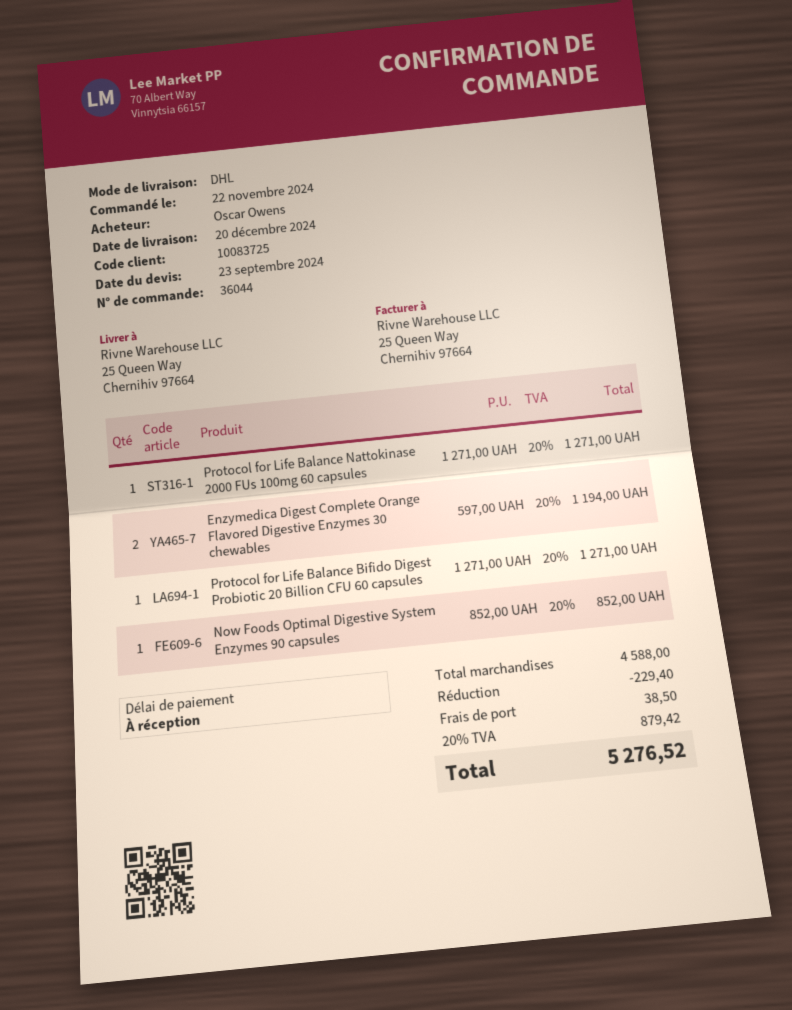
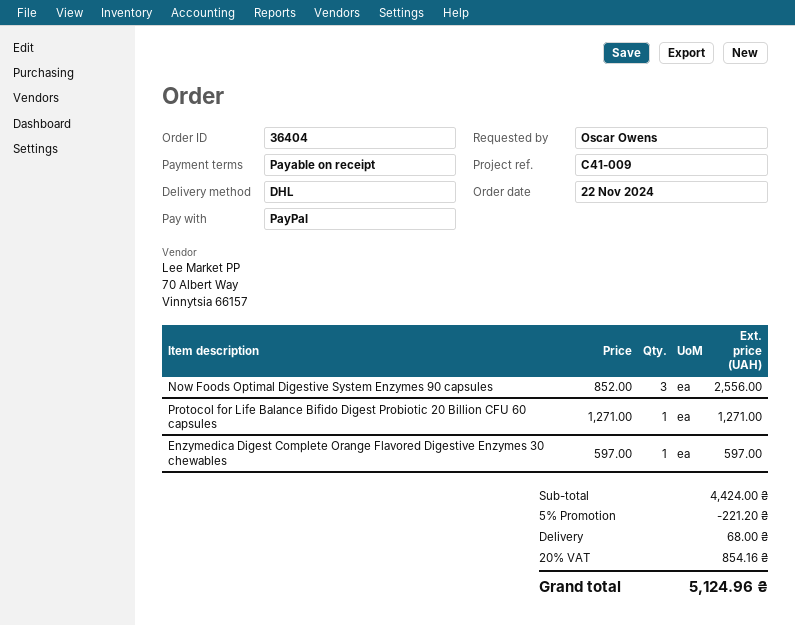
order number: 36044 -> 36404
Protocol for Life Balance Nattokinase 2000 FUs 100mg 60 capsules: 1 x 1271.00 = 1271.00 -> none
Enzymedica Digest Complete Orange Flavored Digestive Enzymes 30 chewables: 2 x 597.00 = 1194.00 -> 1 x 597.00 = 597.00
Now Foods Optimal Digestive System Enzymes 90 capsules: 1 x 852.00 = 852.00 -> 3 x 852.00 = 2556.00
subtotal: 4588.00 -> 4424.00
discount: 229.40 -> 221.20
shipping: 38.50 -> 68.00
tax: 20% = 879.42 -> 20% = 854.16
total: 5276.52 -> 5124.96

